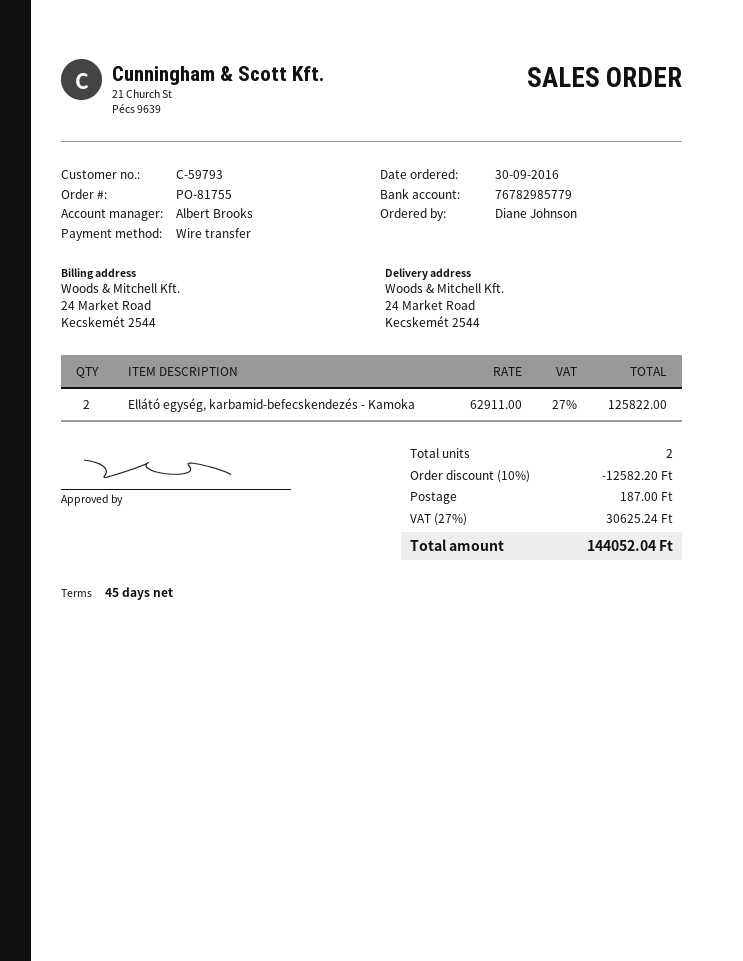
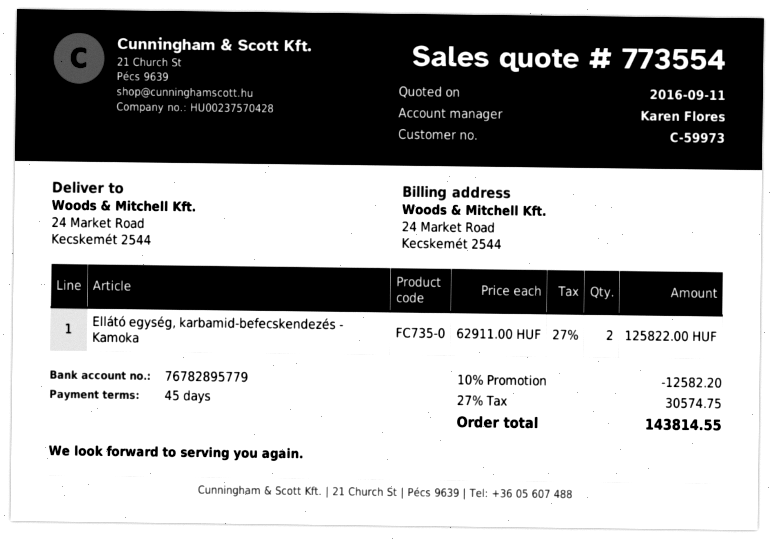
customer number: C-59793 -> C-59973
sales rep: Albert Brooks -> Karen Flores
bank account: 76782985779 -> 76782895779
shipping: 187.00 -> none
tax: 27% = 30625.24 -> 27% = 30574.75
total: 144052.04 -> 143814.55

